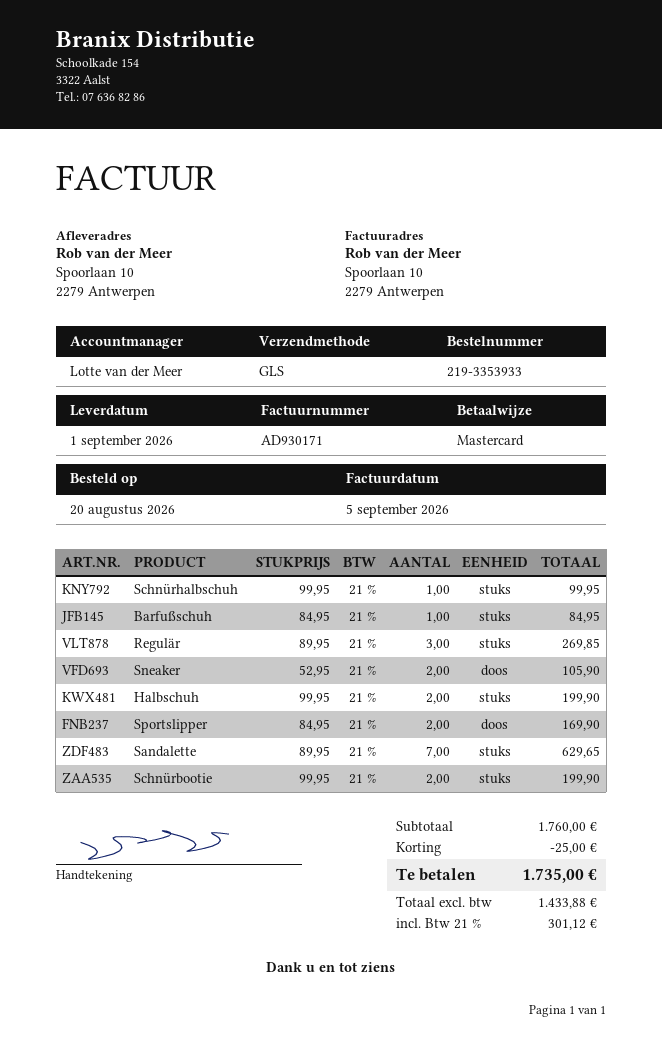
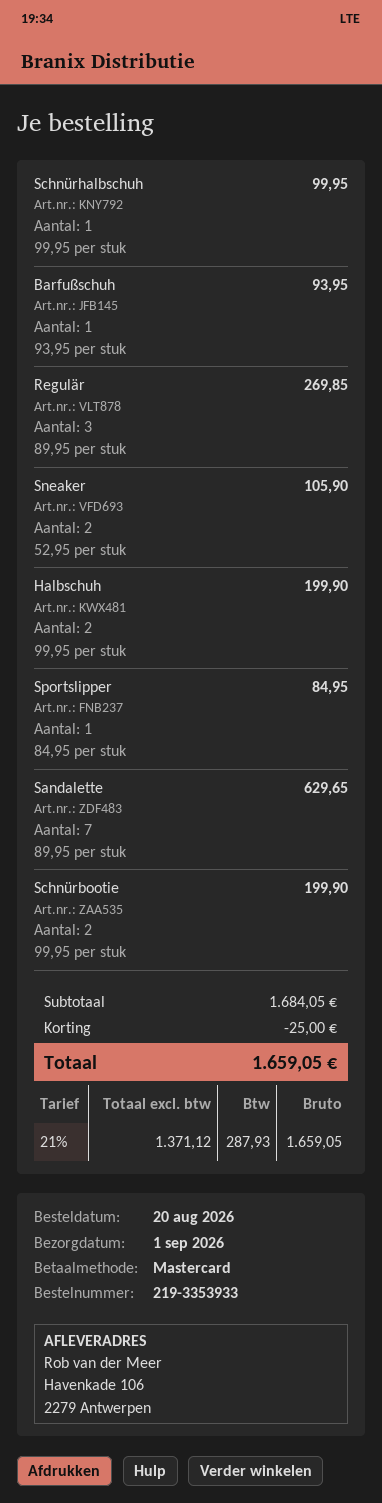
ship to: Spoorlaan 10, 2279 Antwerpen -> Havenkade 106, 2279 Antwerpen
Barfußschuh: 1 x 84.95 = 84.95 -> 1 x 93.95 = 93.95
Sportslipper: 2 x 84.95 = 169.90 -> 1 x 84.95 = 84.95
subtotal: 1760.00 -> 1684.05
net: 1433.88 -> 1371.12
tax: 21% = 301.12 -> 21% = 287.93
total: 1735.00 -> 1659.05

